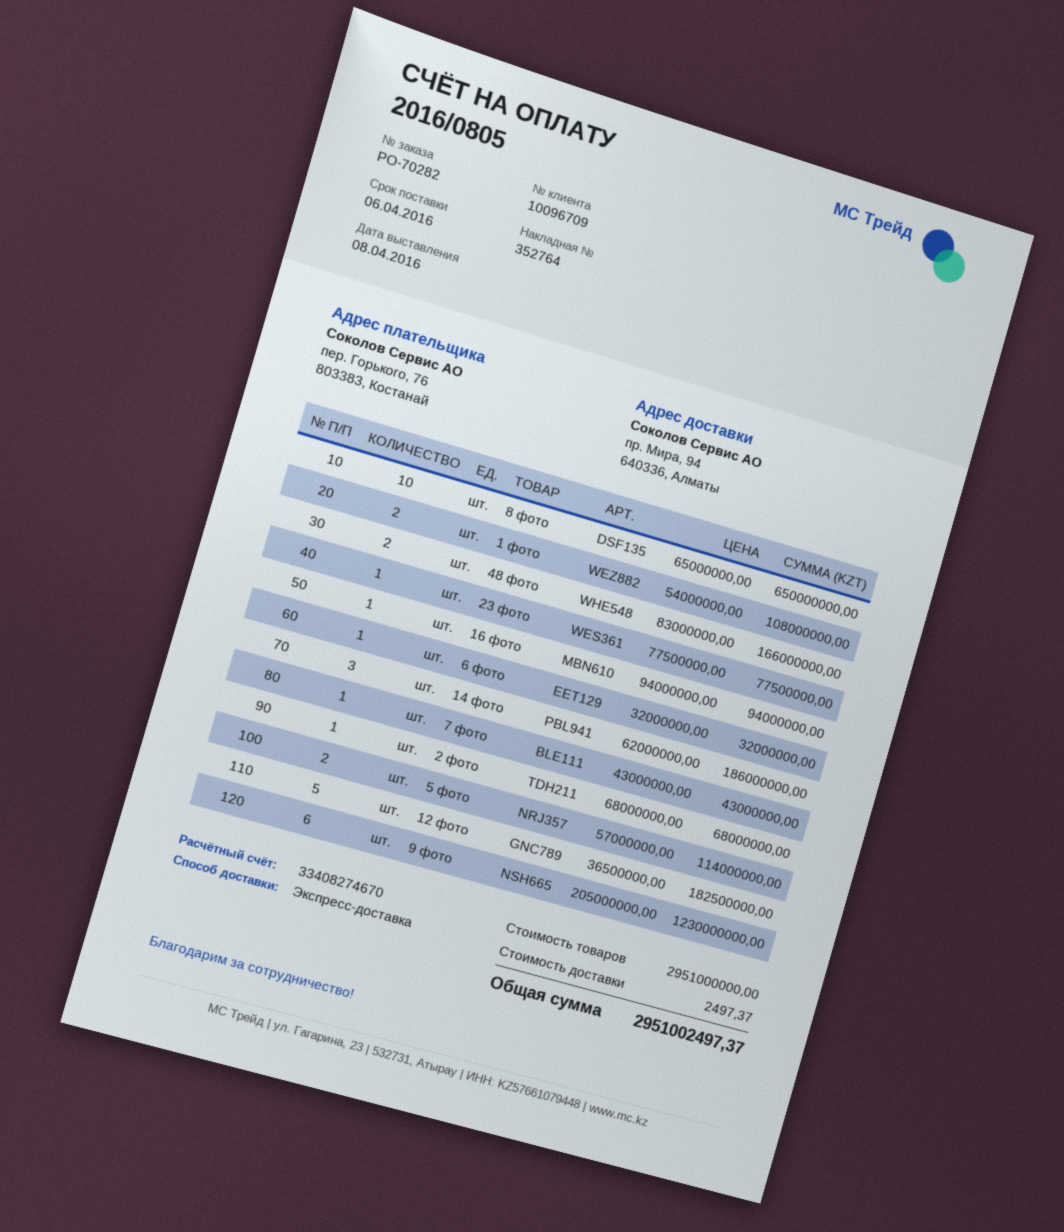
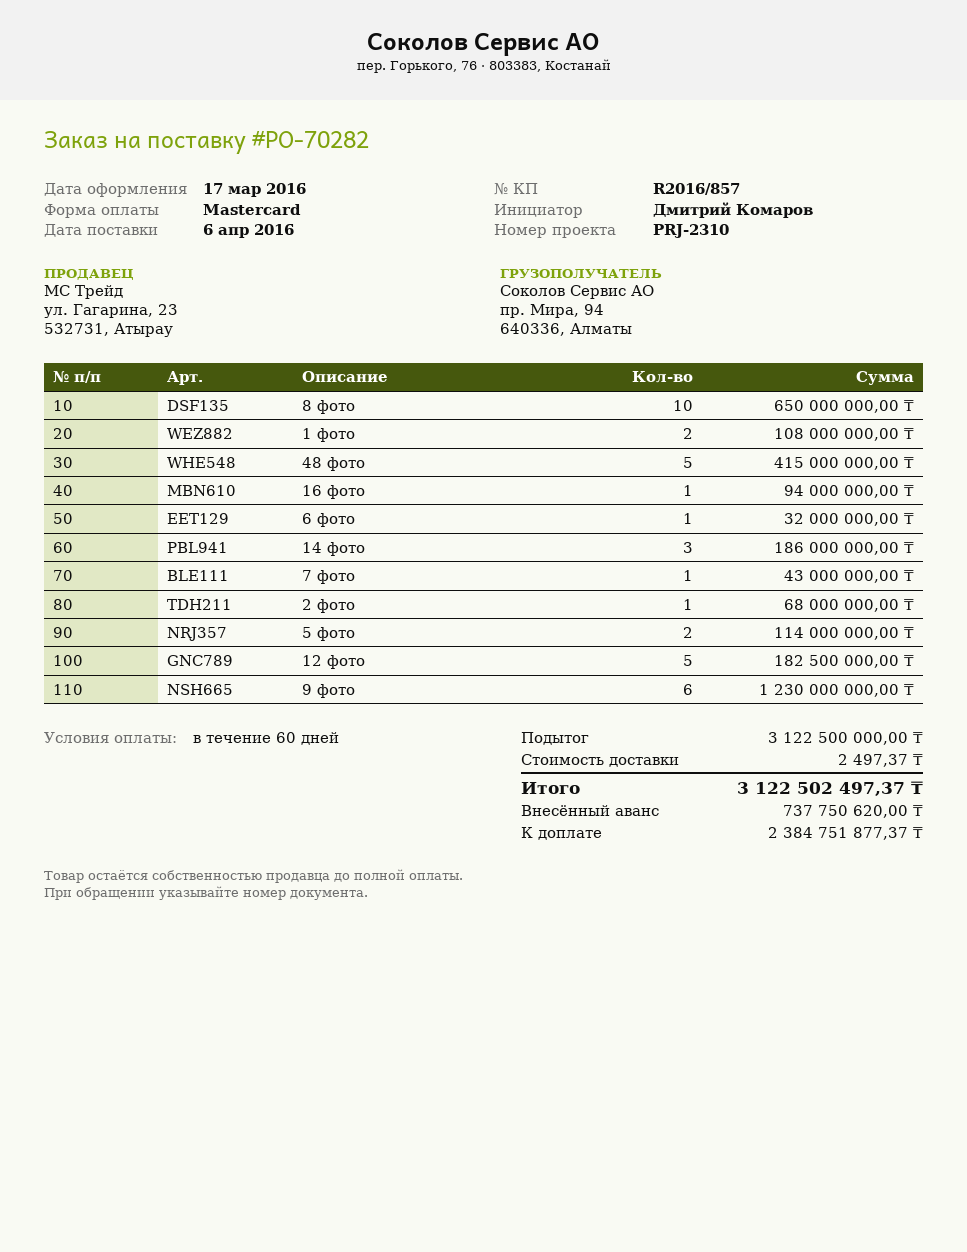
48 фото: 2 for 166000000.00 -> 5 for 415000000.00
23 фото: 1 for 77500000.00 -> none
subtotal: 2951000000.00 -> 3122500000.00
total: 2951002497.37 -> 3122502497.37

